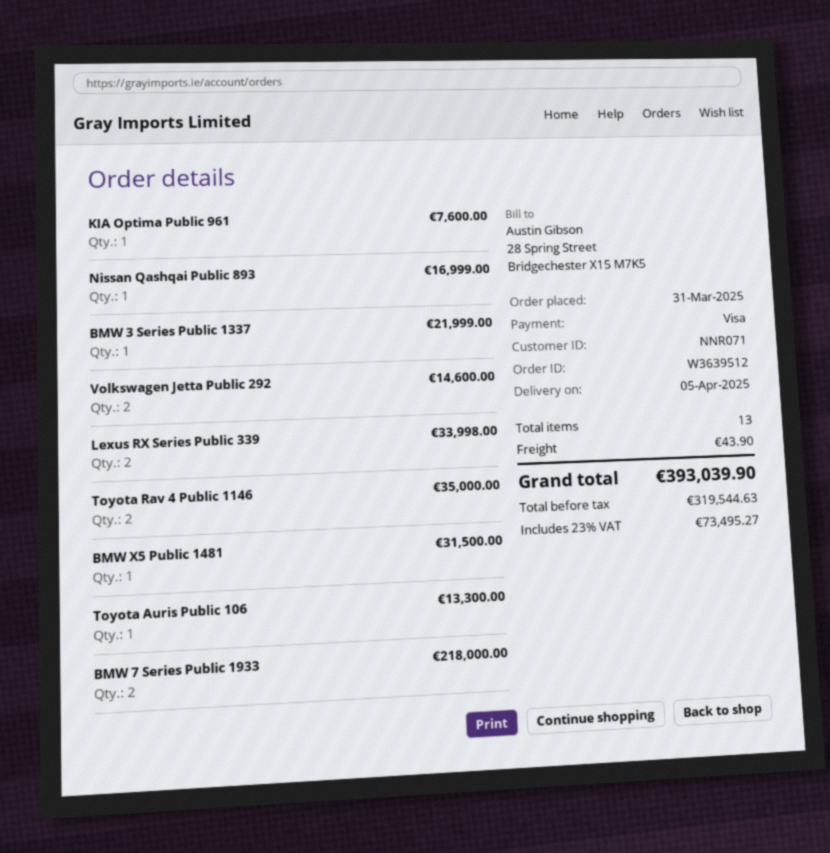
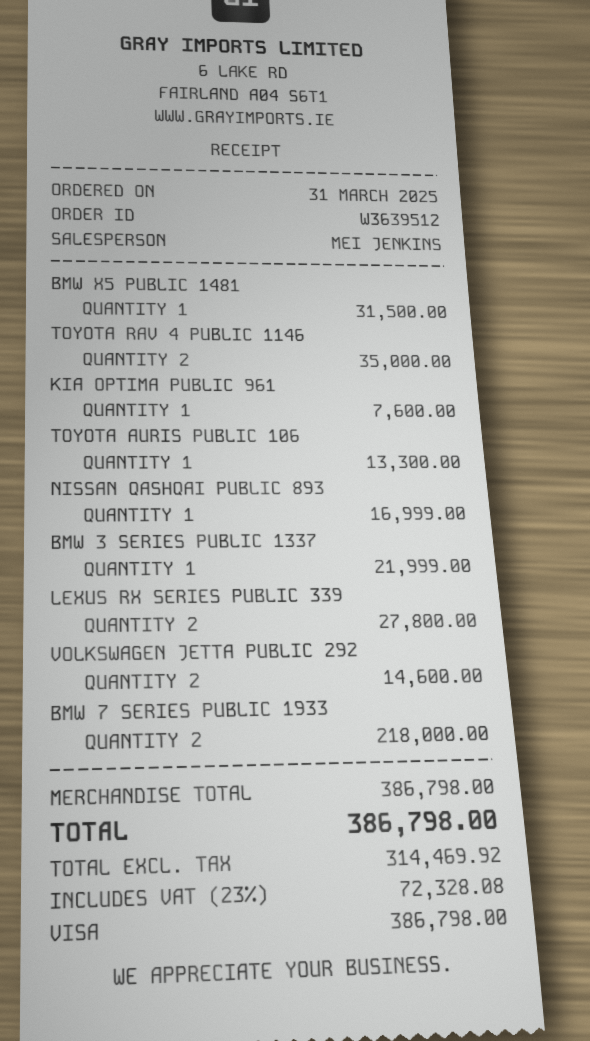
Lexus RX Series Public 339: 2 for 33998.00 -> 2 for 27800.00
shipping: 43.90 -> none
net: 319544.63 -> 314469.92
tax: 23% = 73495.27 -> 23% = 72328.08
total: 393039.90 -> 386798.00

